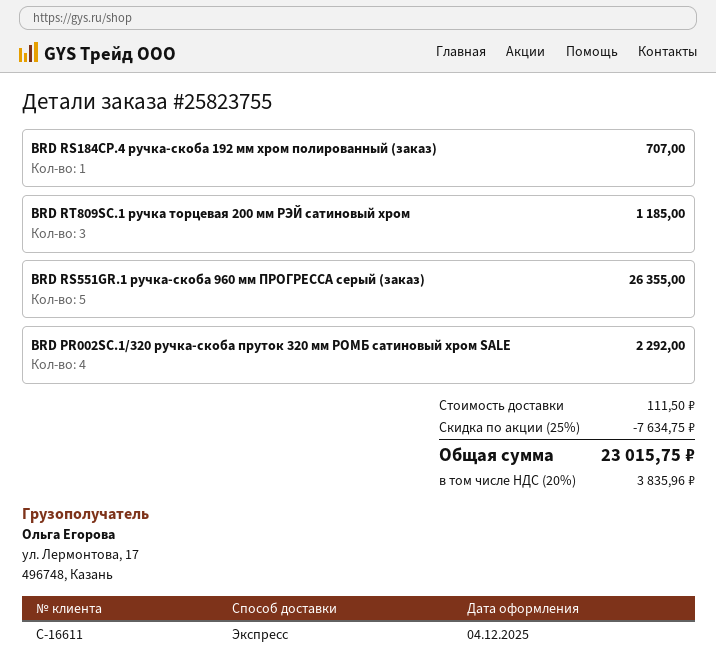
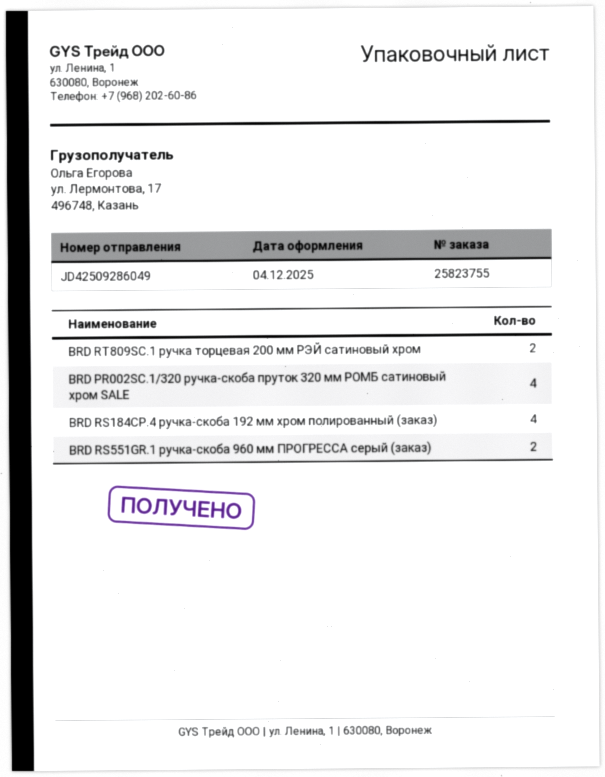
BRD RS184CP.4 ручка-скоба 192 мм хром полированный (заказ): 1 -> 4
BRD RT809SC.1 ручка торцевая 200 мм РЭЙ сатиновый хром: 3 -> 2
BRD RS551GR.1 ручка-скоба 960 мм ПРОГРЕССА серый (заказ): 5 -> 2

